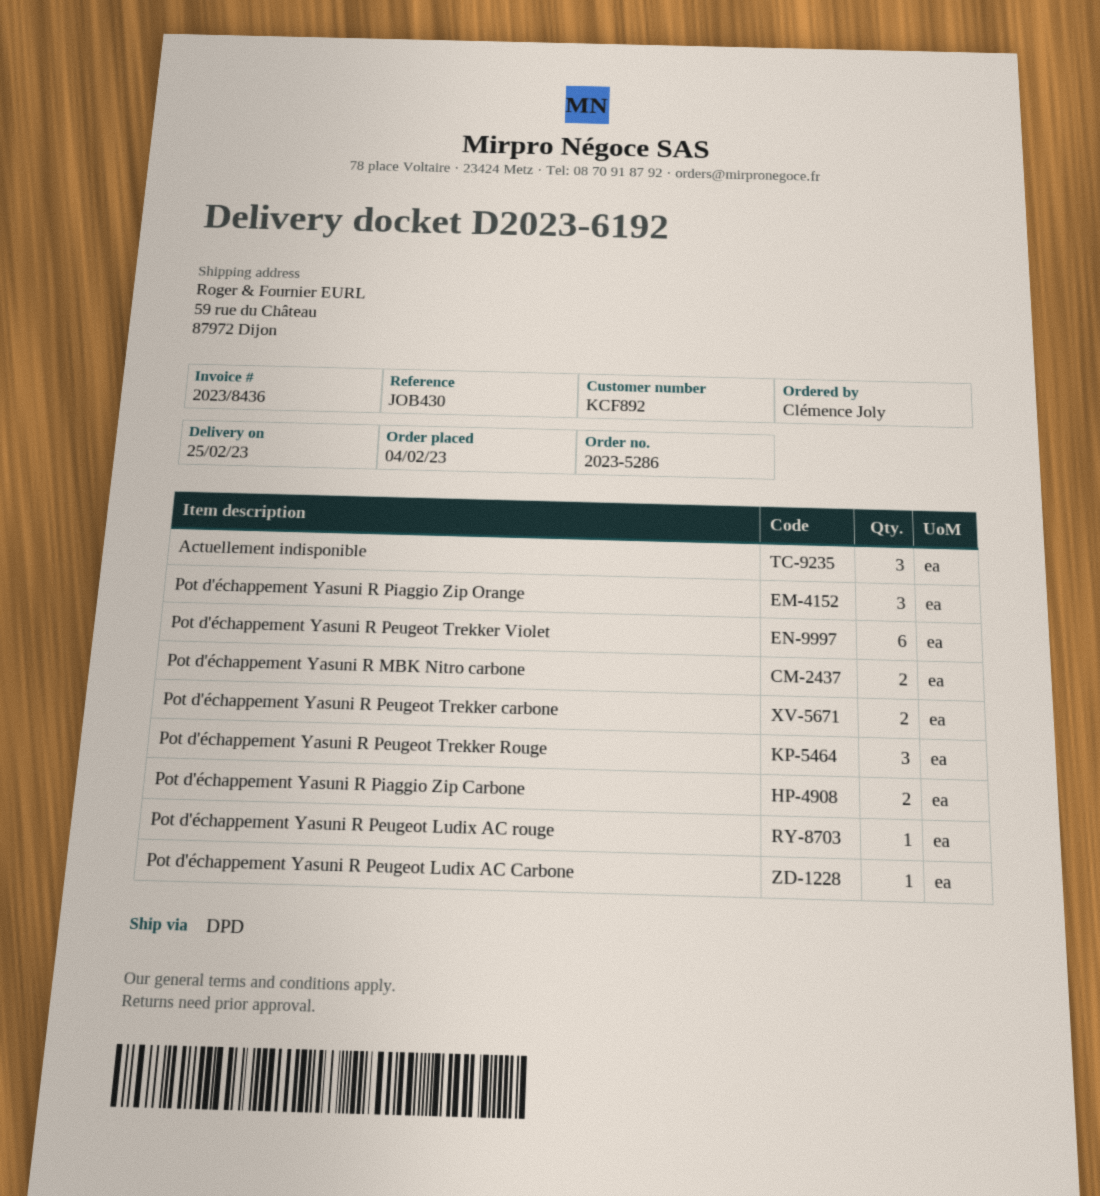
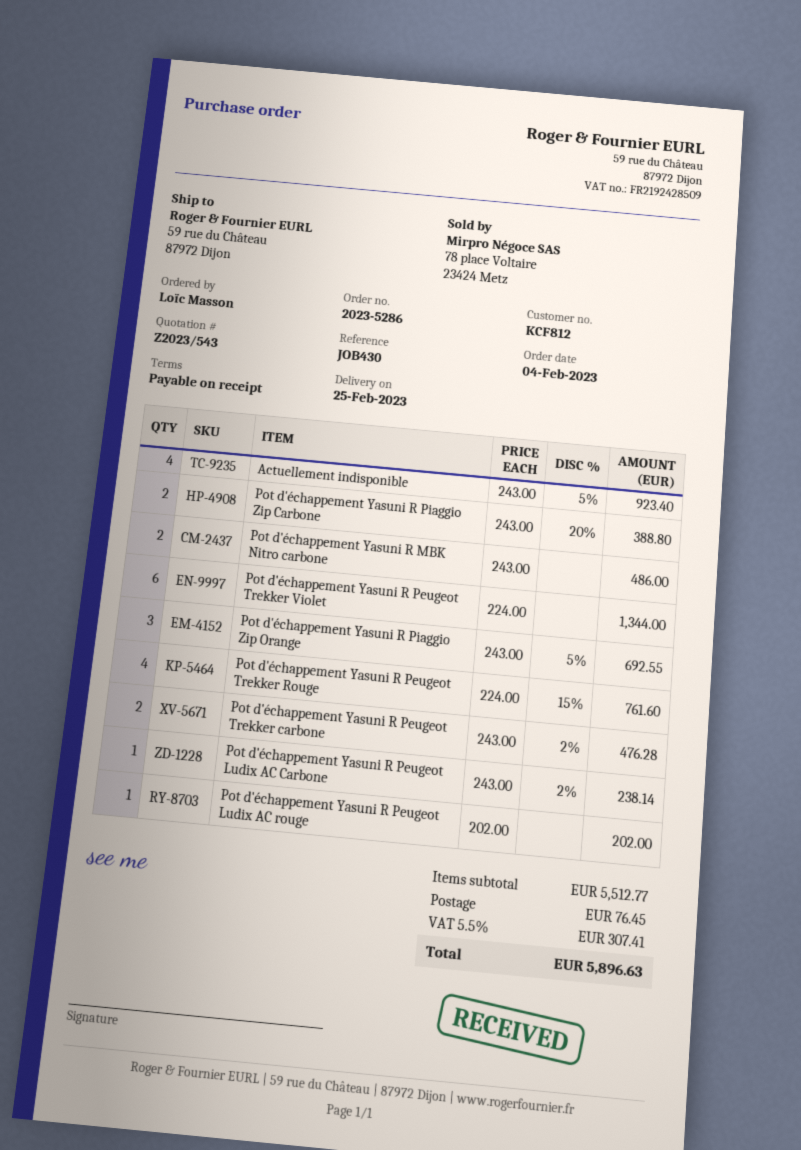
customer number: KCF892 -> KCF812
ordered by: Clémence Joly -> Loïc Masson
Actuellement indisponible: 3 -> 4
Pot d'échappement Yasuni R Peugeot Trekker Rouge: 3 -> 4

